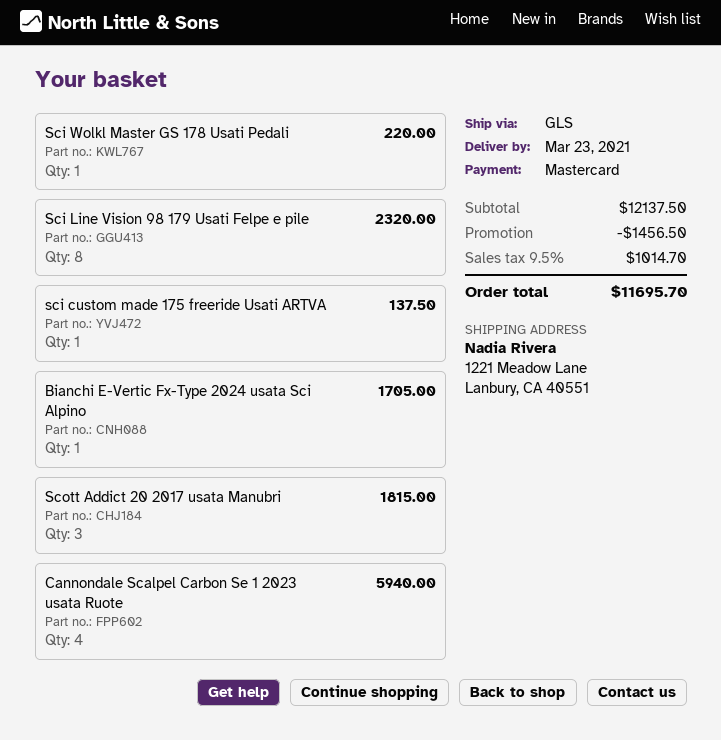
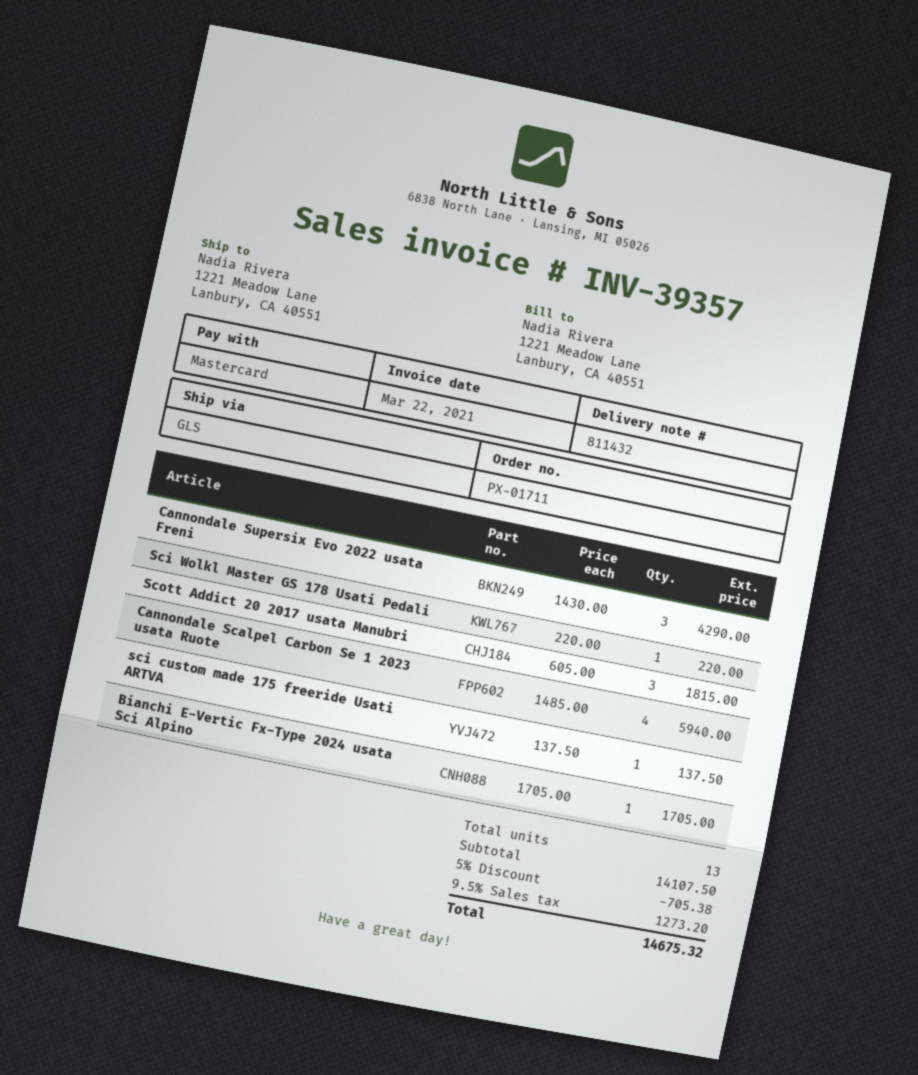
Sci Line Vision 98 179 Usati Felpe e pile: 8 for 2320.00 -> none
Cannondale Supersix Evo 2022 usata Freni: none -> 3 for 4290.00
subtotal: 12137.50 -> 14107.50
discount: 1456.50 -> 705.38
tax: 9.5% = 1014.70 -> 9.5% = 1273.20
total: 11695.70 -> 14675.32

